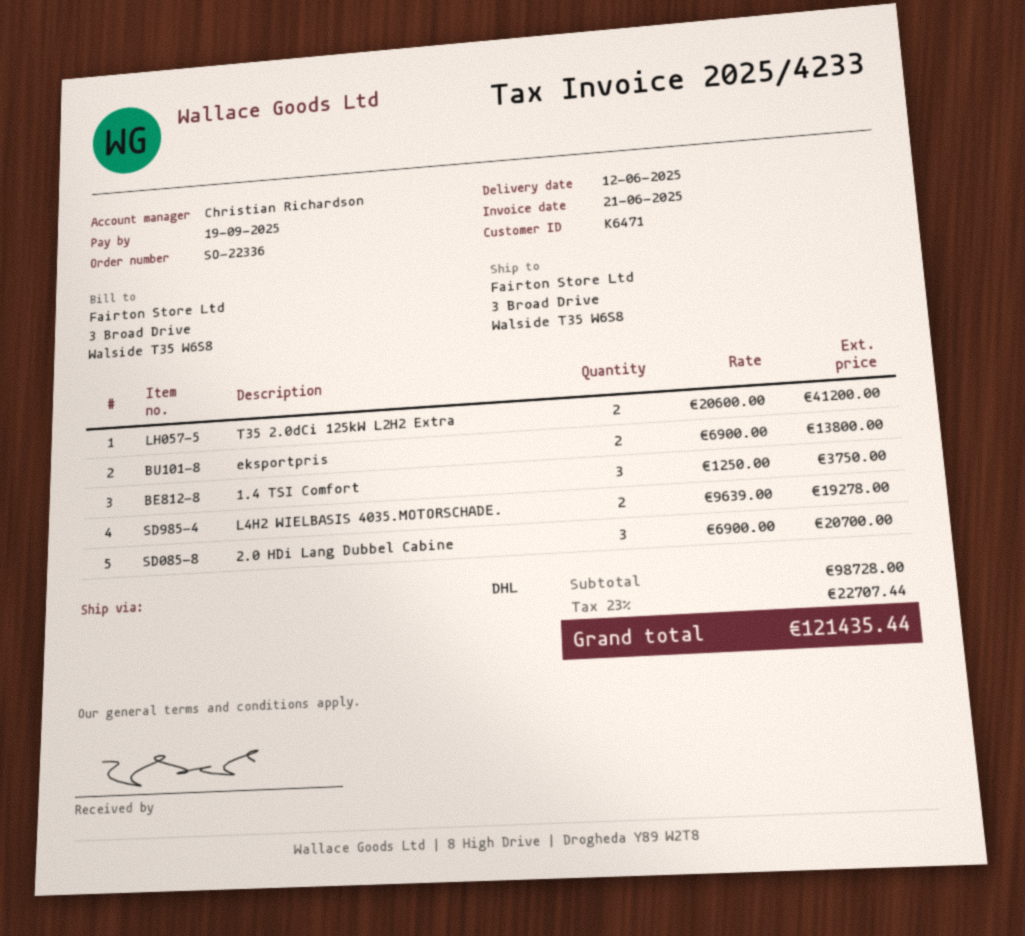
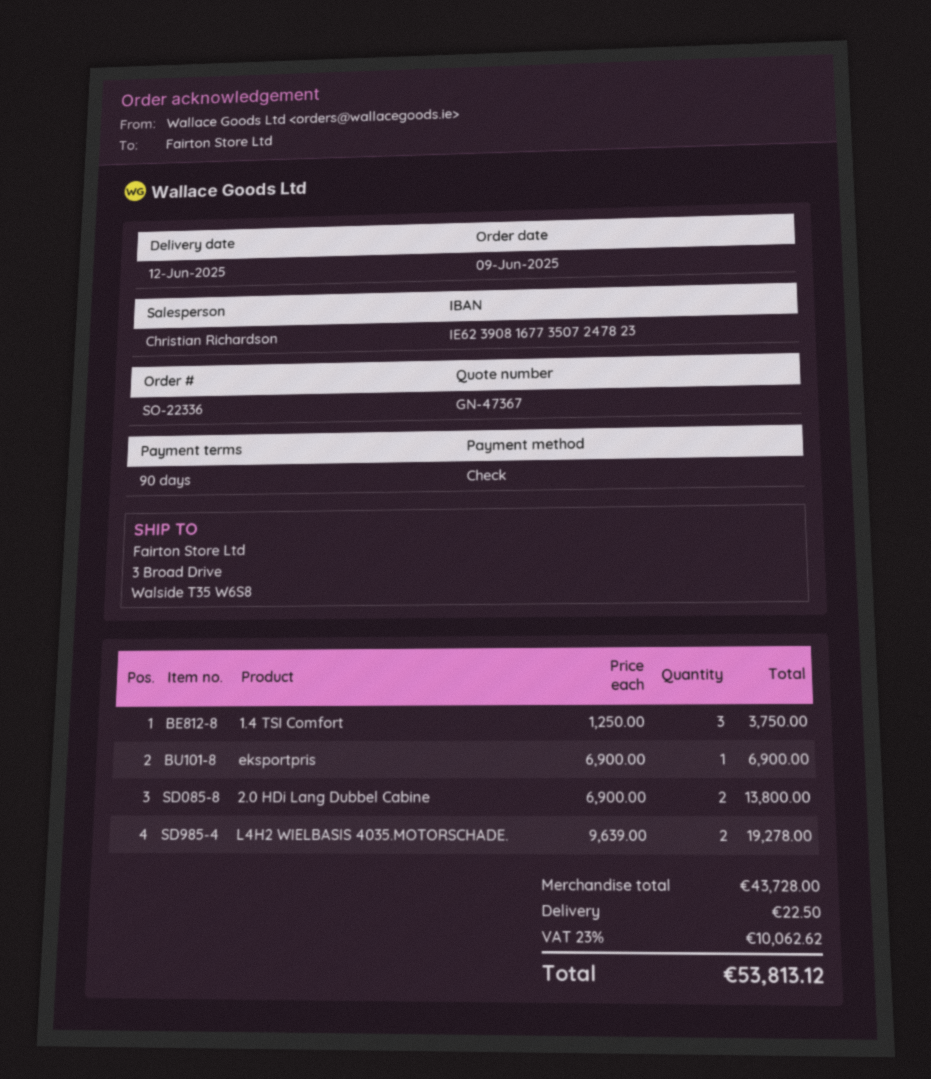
T35 2.0dCi 125kW L2H2 Extra: 2 x 20600.00 = 41200.00 -> none
eksportpris: 2 x 6900.00 = 13800.00 -> 1 x 6900.00 = 6900.00
2.0 HDi Lang Dubbel Cabine: 3 x 6900.00 = 20700.00 -> 2 x 6900.00 = 13800.00
subtotal: 98728.00 -> 43728.00
shipping: none -> 22.50
tax: 23% = 22707.44 -> 23% = 10062.62
total: 121435.44 -> 53813.12

